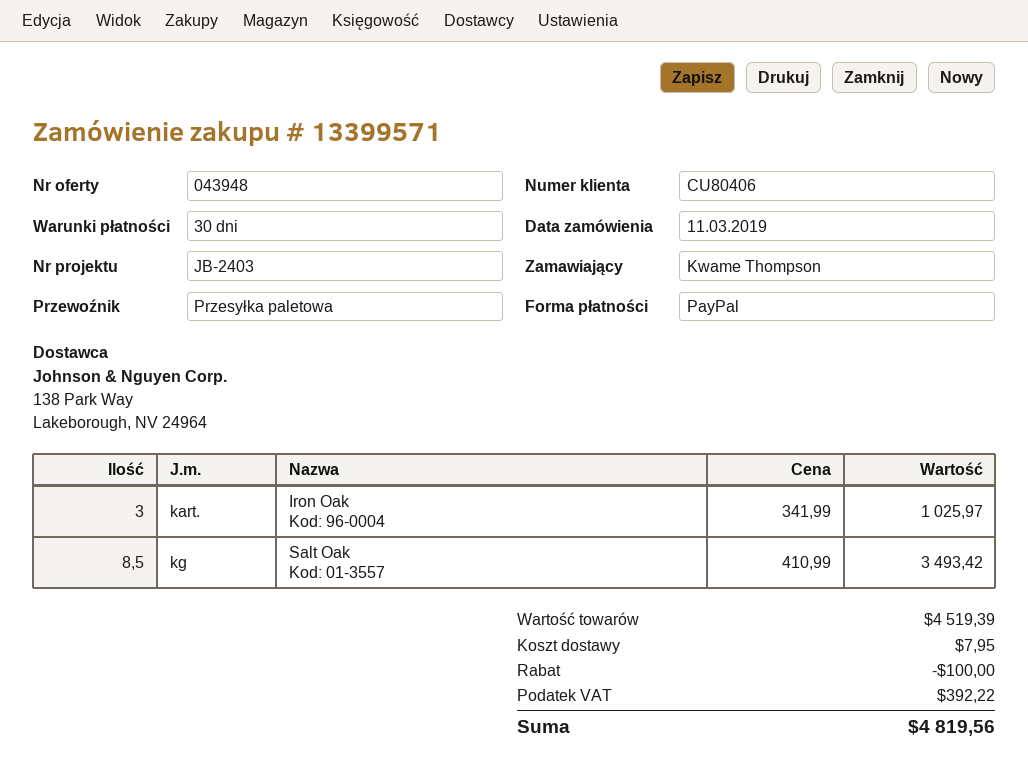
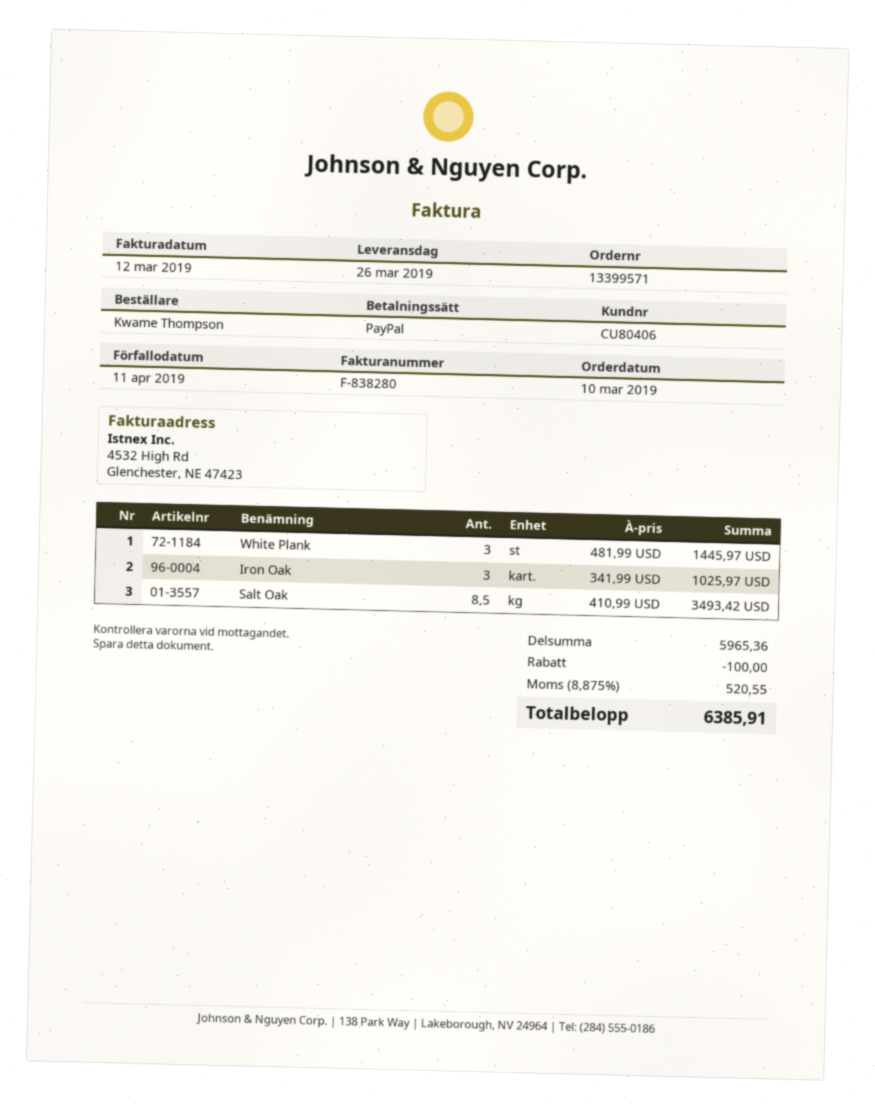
order date: 2019-03-11 -> 2019-03-10
White Plank: none -> 3 x 481.99 = 1445.97
subtotal: 4519.39 -> 5965.36
shipping: 7.95 -> none
tax: 392.22 -> 520.55
total: 4819.56 -> 6385.91

